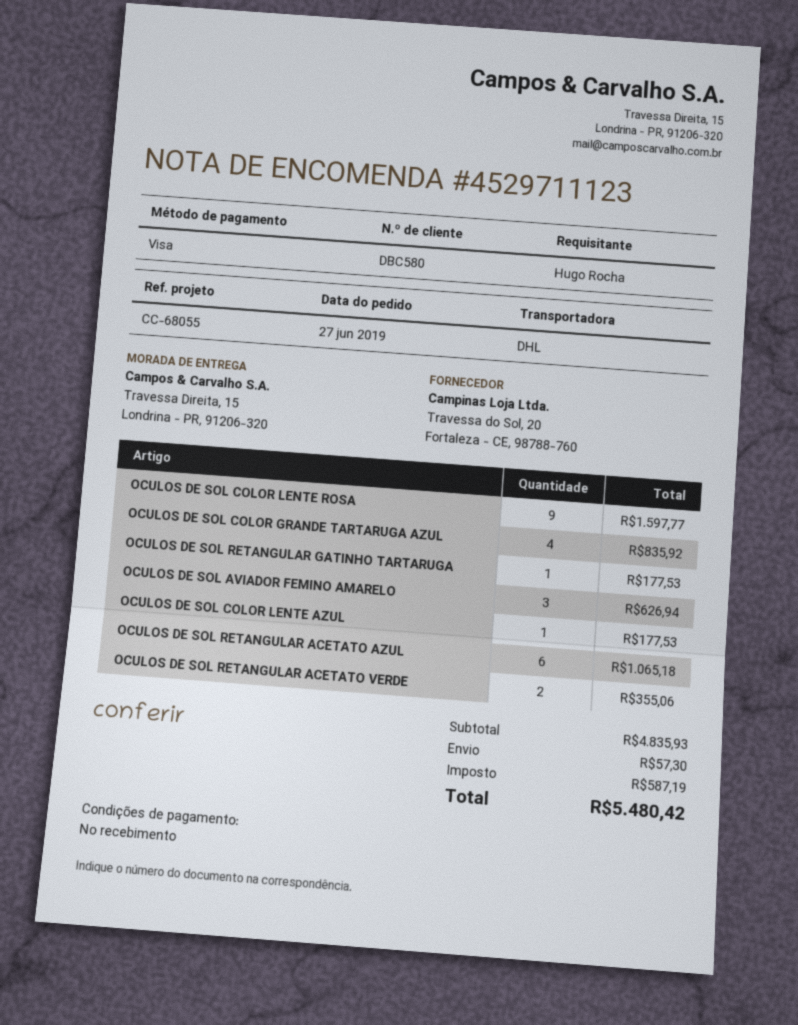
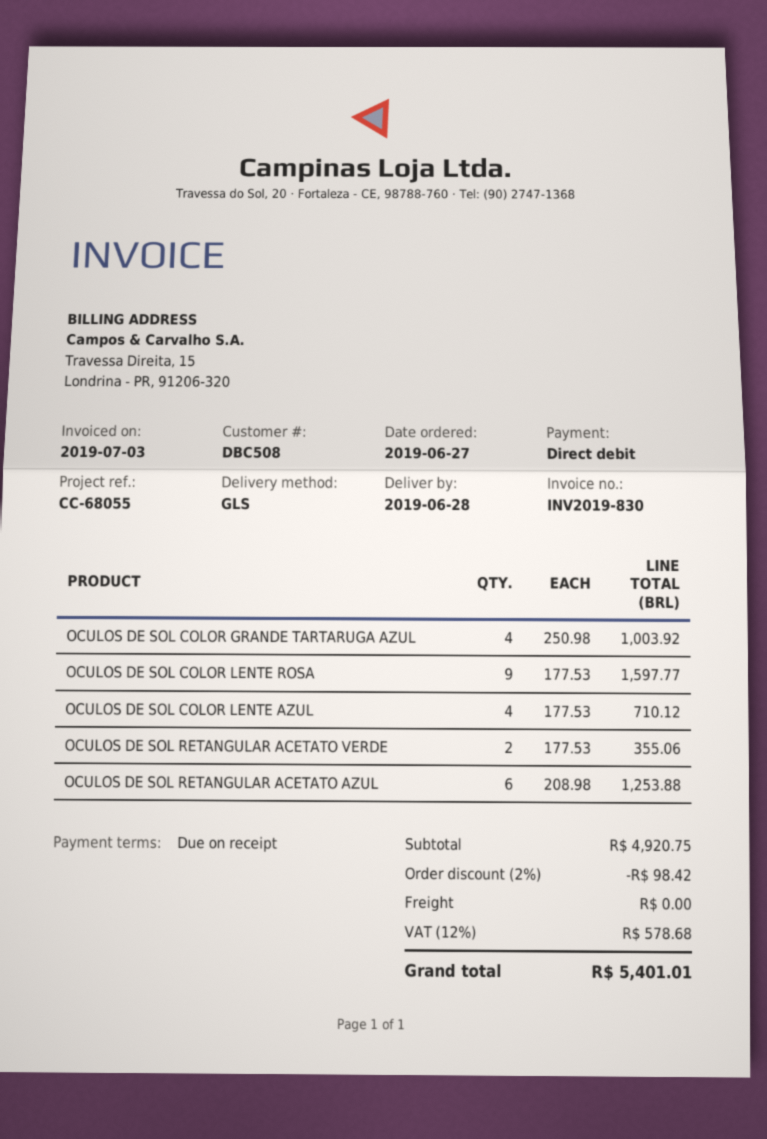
customer number: DBC580 -> DBC508
payment method: Visa -> direct debit
shipping method: DHL -> GLS
OCULOS DE SOL COLOR GRANDE TARTARUGA AZUL: 4 for 835.92 -> 4 for 1003.92
OCULOS DE SOL RETANGULAR GATINHO TARTARUGA: 1 for 177.53 -> none
OCULOS DE SOL AVIADOR FEMINO AMARELO: 3 for 626.94 -> none
OCULOS DE SOL COLOR LENTE AZUL: 1 for 177.53 -> 4 for 710.12
OCULOS DE SOL RETANGULAR ACETATO AZUL: 6 for 1065.18 -> 6 for 1253.88
subtotal: 4835.93 -> 4920.75
discount: none -> 2% = 98.42
shipping: 57.30 -> 0.00
tax: 587.19 -> 578.68
total: 5480.42 -> 5401.01

